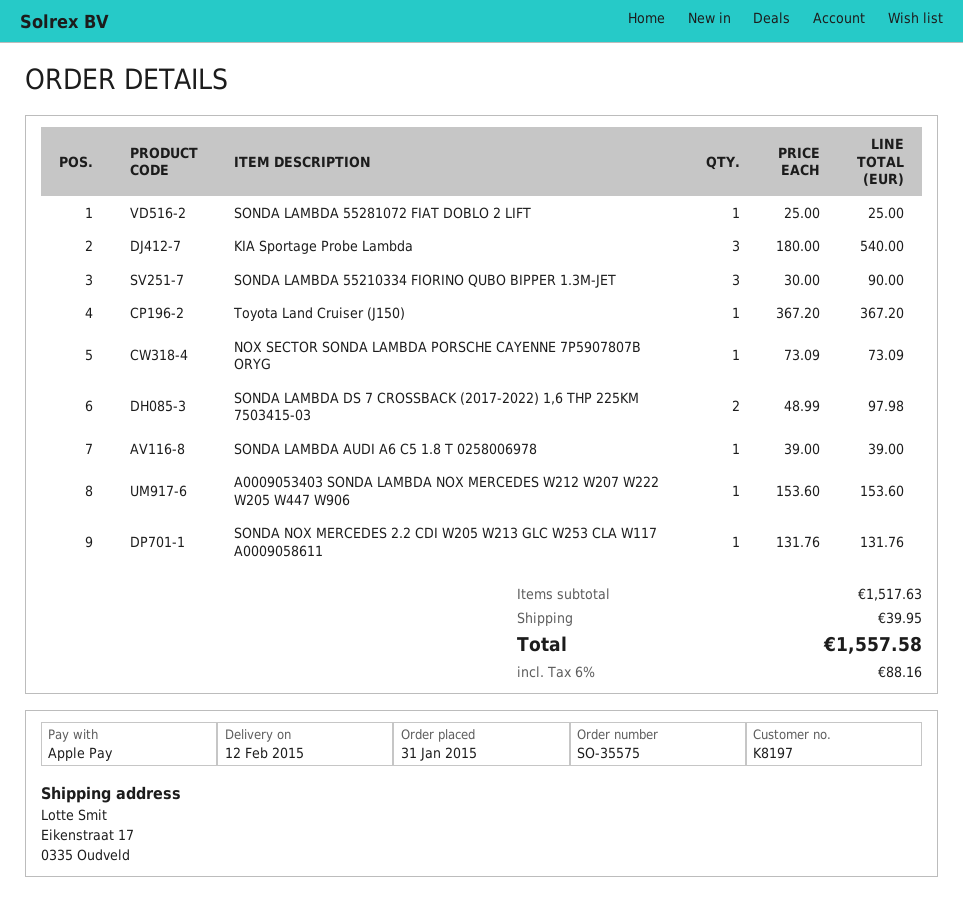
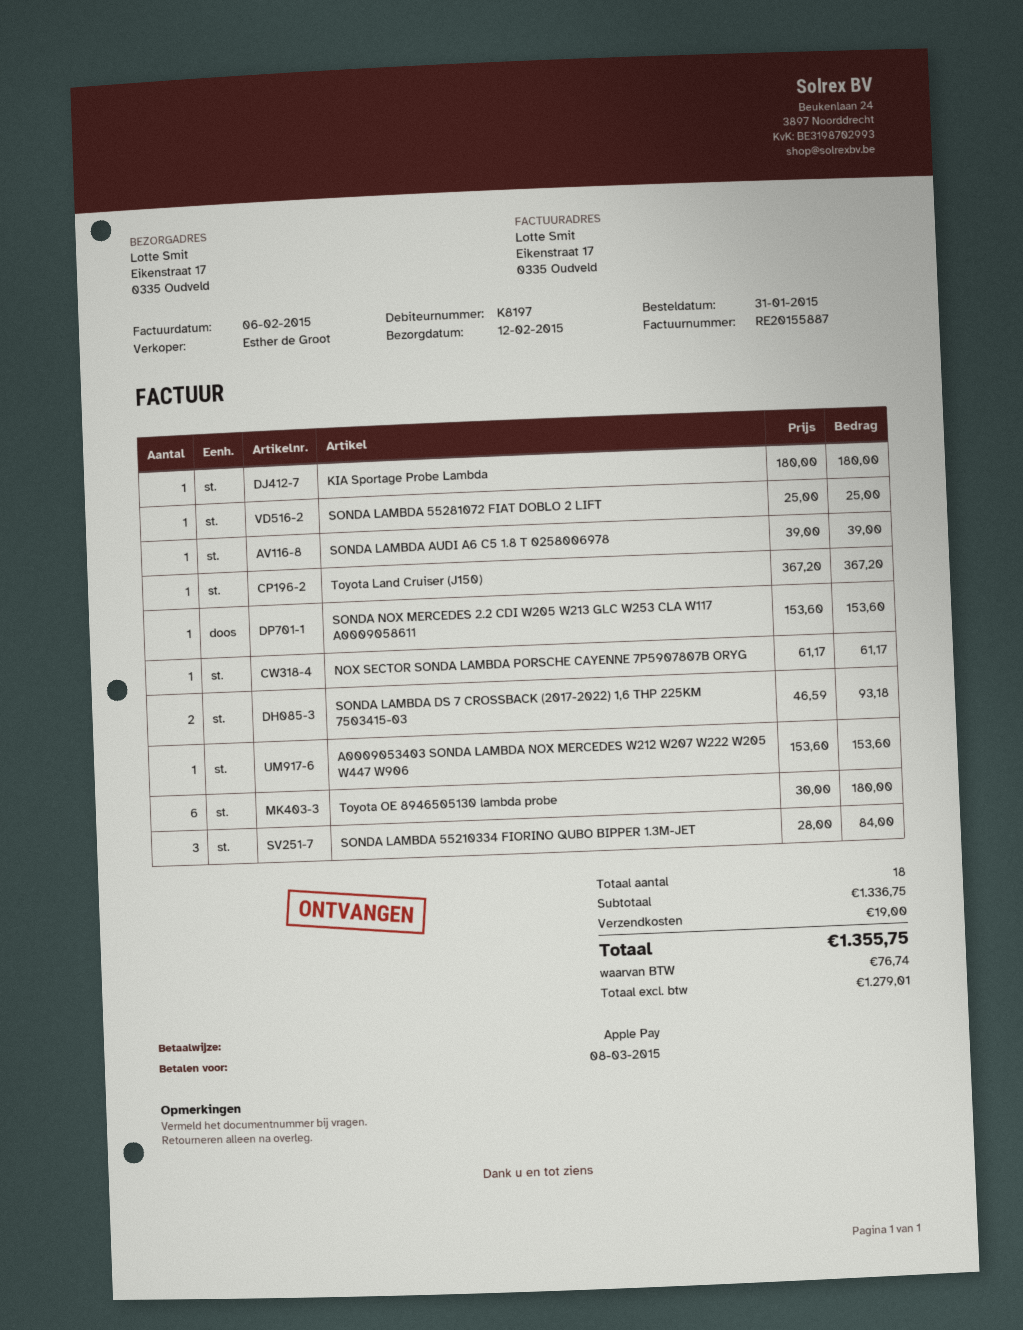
KIA Sportage Probe Lambda: 3 x 180.00 = 540.00 -> 1 x 180.00 = 180.00
SONDA LAMBDA 55210334 FIORINO QUBO BIPPER 1.3M-JET: 3 x 30.00 = 90.00 -> 3 x 28.00 = 84.00
NOX SECTOR SONDA LAMBDA PORSCHE CAYENNE 7P5907807B ORYG: 1 x 73.09 = 73.09 -> 1 x 61.17 = 61.17
SONDA LAMBDA DS 7 CROSSBACK (2017-2022) 1,6 THP 225KM 7503415-03: 2 x 48.99 = 97.98 -> 2 x 46.59 = 93.18
SONDA NOX MERCEDES 2.2 CDI W205 W213 GLC W253 CLA W117 A0009058611: 1 x 131.76 = 131.76 -> 1 x 153.60 = 153.60
Toyota OE 8946505130 lambda probe: none -> 6 x 30.00 = 180.00
subtotal: 1517.63 -> 1336.75
shipping: 39.95 -> 19.00
tax: 88.16 -> 76.74
total: 1557.58 -> 1355.75

